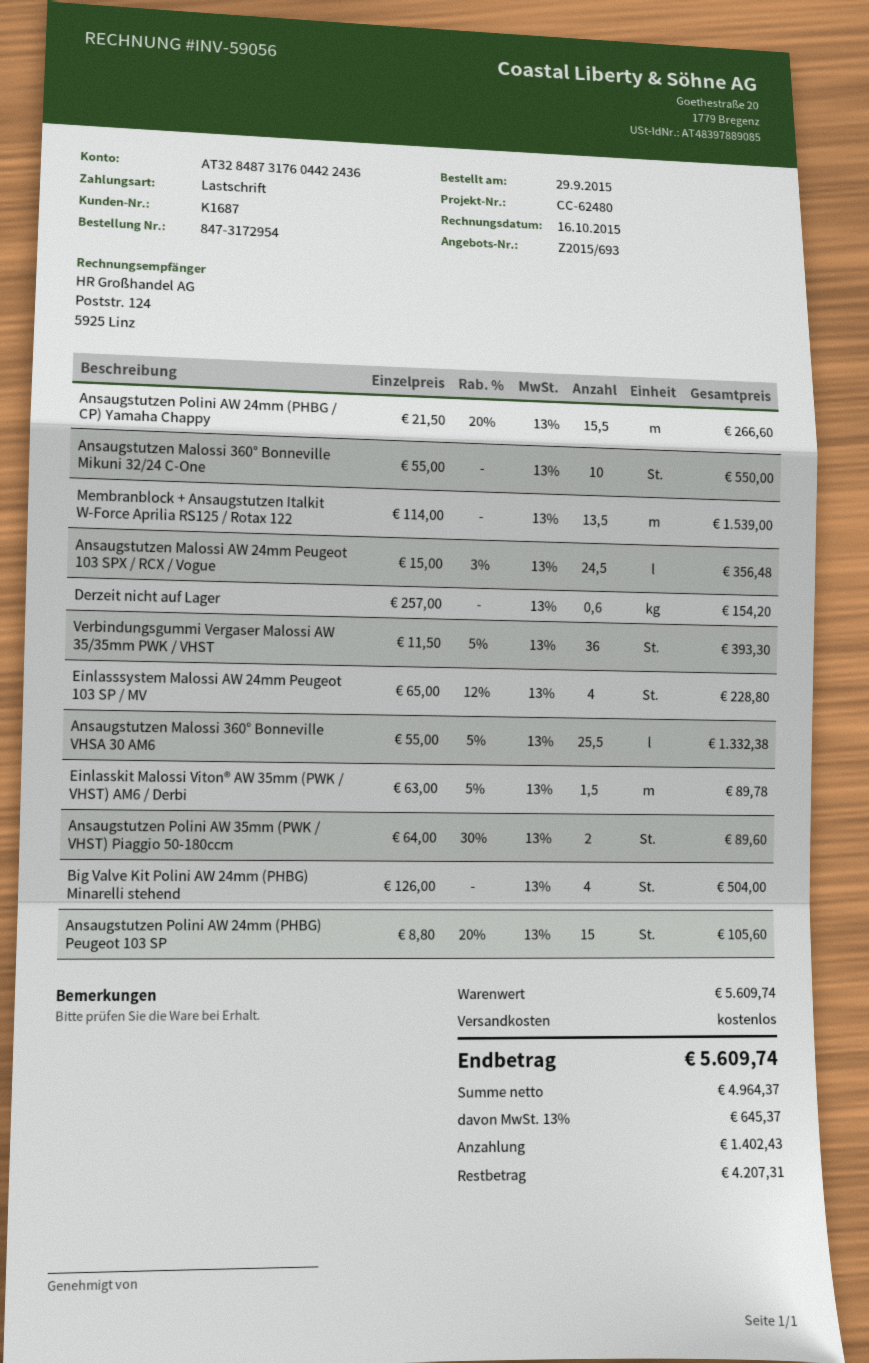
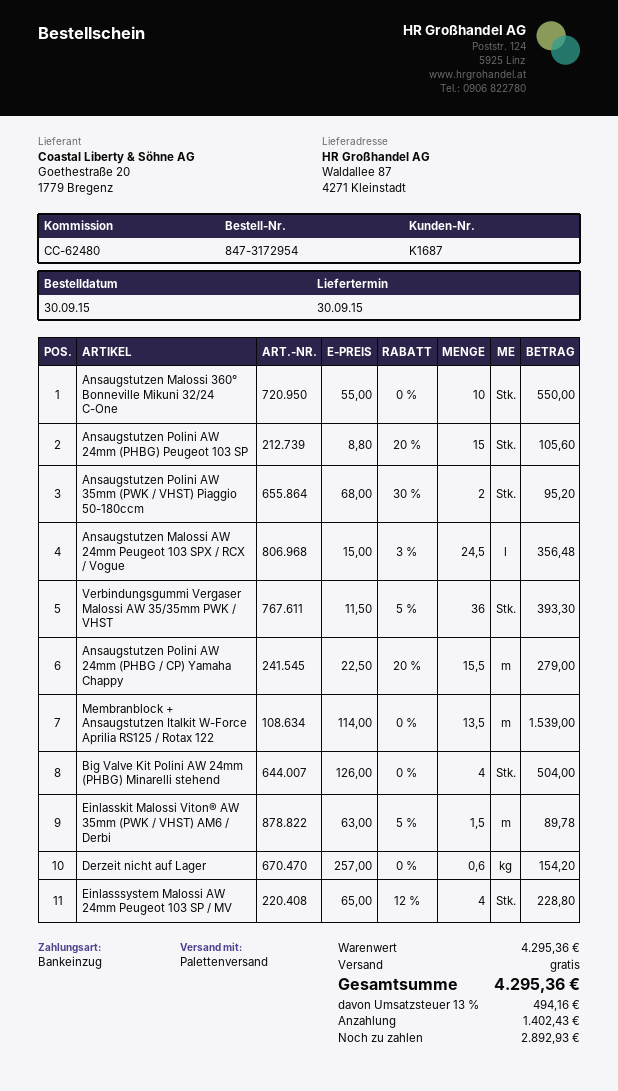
order date: 2015-09-29 -> 2015-09-30
Ansaugstutzen Polini AW 24mm (PHBG / CP) Yamaha Chappy: 15.5 x 21.50 - 20% = 266.60 -> 15.5 x 22.50 - 20% = 279.00
Ansaugstutzen Malossi 360° Bonneville VHSA 30 AM6: 25.5 x 55.00 - 5% = 1332.38 -> none
Ansaugstutzen Polini AW 35mm (PWK / VHST) Piaggio 50-180ccm: 2 x 64.00 - 30% = 89.60 -> 2 x 68.00 - 30% = 95.20
subtotal: 5609.74 -> 4295.36
tax: 13% = 645.37 -> 13% = 494.16
total: 5609.74 -> 4295.36
balance: 4207.31 -> 2892.93

